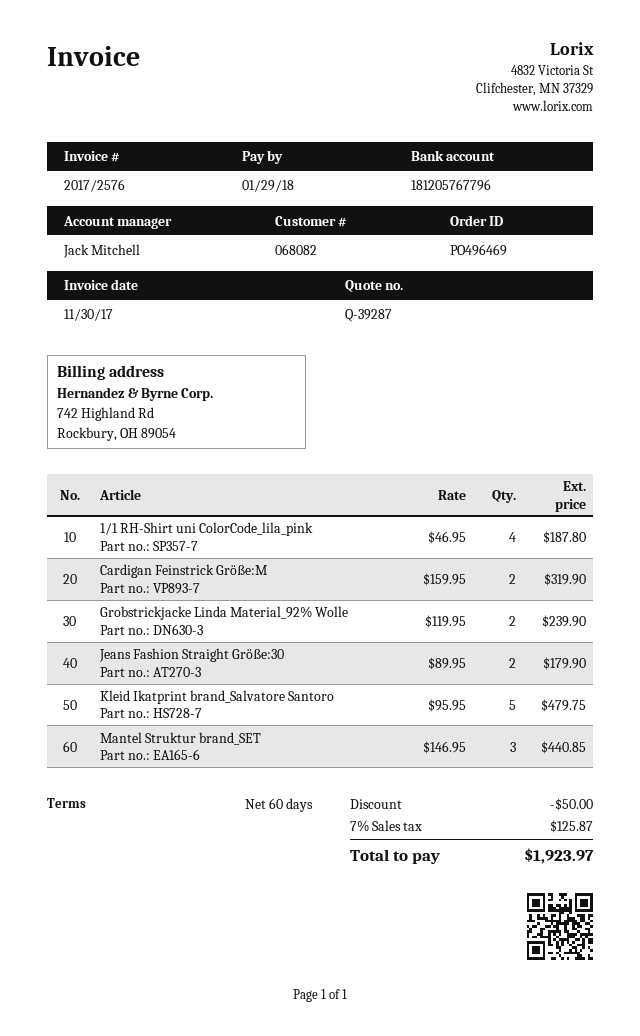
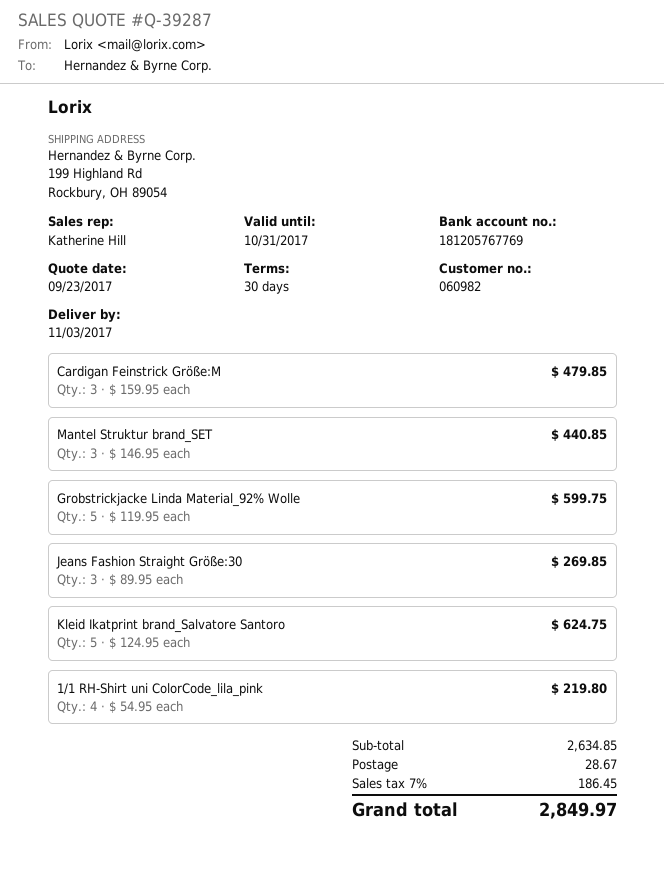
payment terms: 60 days -> 30 days
customer number: 068082 -> 060982
sales rep: Jack Mitchell -> Katherine Hill
bank account: 181205767796 -> 181205767769
1/1 RH-Shirt uni ColorCode_lila_pink: 4 x 46.95 = 187.80 -> 4 x 54.95 = 219.80
Cardigan Feinstrick Größe:M: 2 x 159.95 = 319.90 -> 3 x 159.95 = 479.85
Grobstrickjacke Linda Material_92% Wolle: 2 x 119.95 = 239.90 -> 5 x 119.95 = 599.75
Jeans Fashion Straight Größe:30: 2 x 89.95 = 179.90 -> 3 x 89.95 = 269.85
Kleid Ikatprint brand_Salvatore Santoro: 5 x 95.95 = 479.75 -> 5 x 124.95 = 624.75
discount: 50.00 -> none
shipping: none -> 28.67
tax: 7% = 125.87 -> 7% = 186.45
total: 1923.97 -> 2849.97

